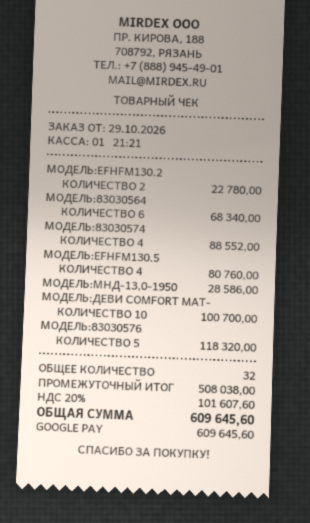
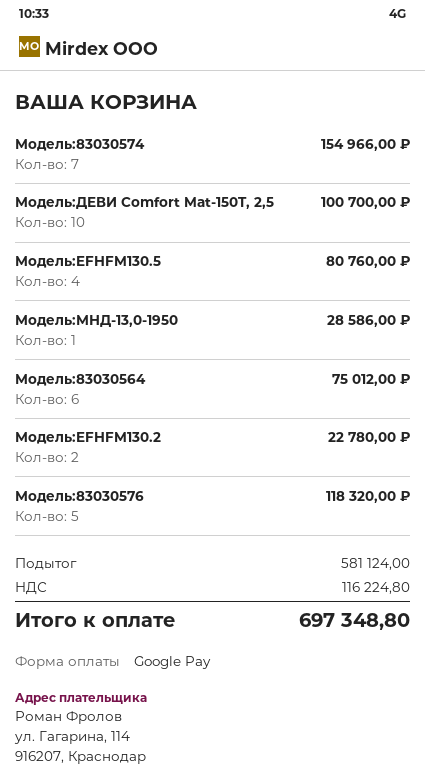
МОДЕЛЬ:83030564: 6 for 68340.00 -> 6 for 75012.00
МОДЕЛЬ:83030574: 4 for 88552.00 -> 7 for 154966.00
subtotal: 508038.00 -> 581124.00
tax: 101607.60 -> 116224.80
total: 609645.60 -> 697348.80

